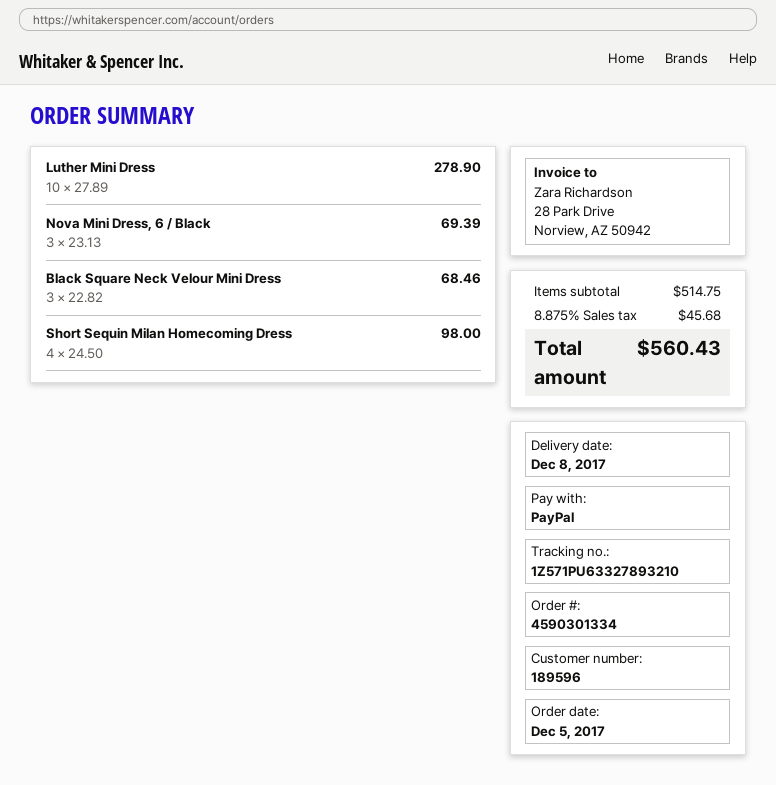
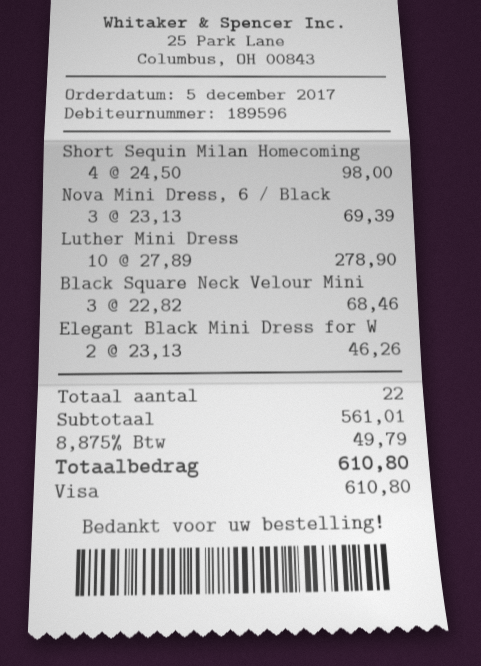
payment method: PayPal -> Visa
Elegant Black Mini Dress for W: none -> 2 x 23.13 = 46.26
subtotal: 514.75 -> 561.01
tax: 8.875% = 45.68 -> 8.875% = 49.79
total: 560.43 -> 610.80

